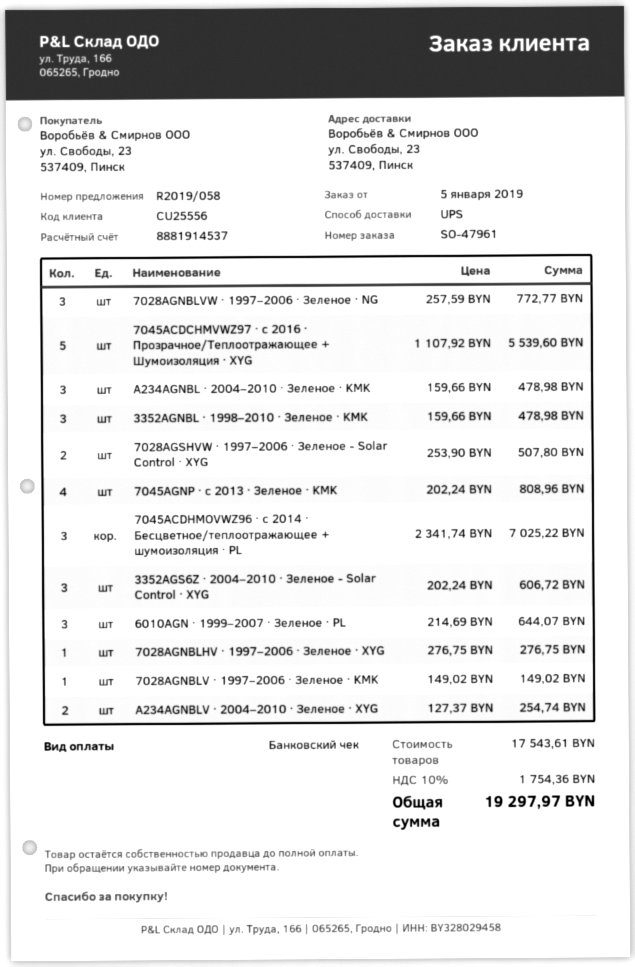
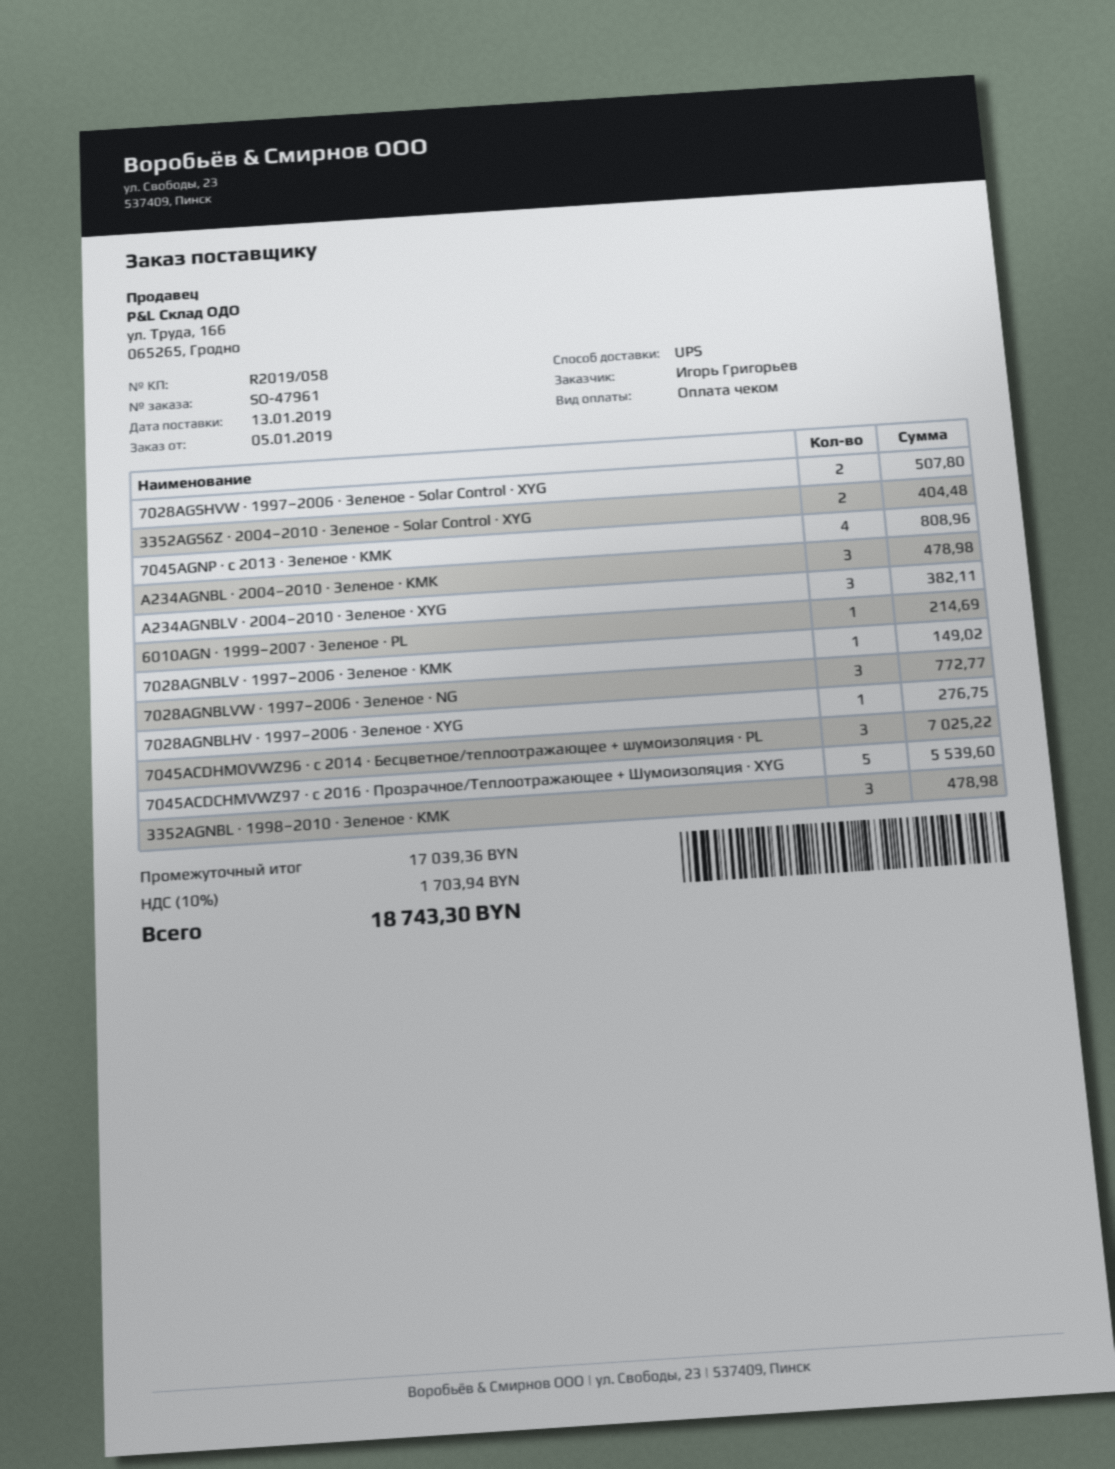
3352AGS6Z · 2004–2010 · Зеленое - Solar Control · XYG: 3 for 606.72 -> 2 for 404.48
6010AGN · 1999–2007 · Зеленое · PL: 3 for 644.07 -> 1 for 214.69
A234AGNBLV · 2004–2010 · Зеленое · XYG: 2 for 254.74 -> 3 for 382.11
subtotal: 17543.61 -> 17039.36
tax: 10% = 1754.36 -> 10% = 1703.94
total: 19297.97 -> 18743.30

